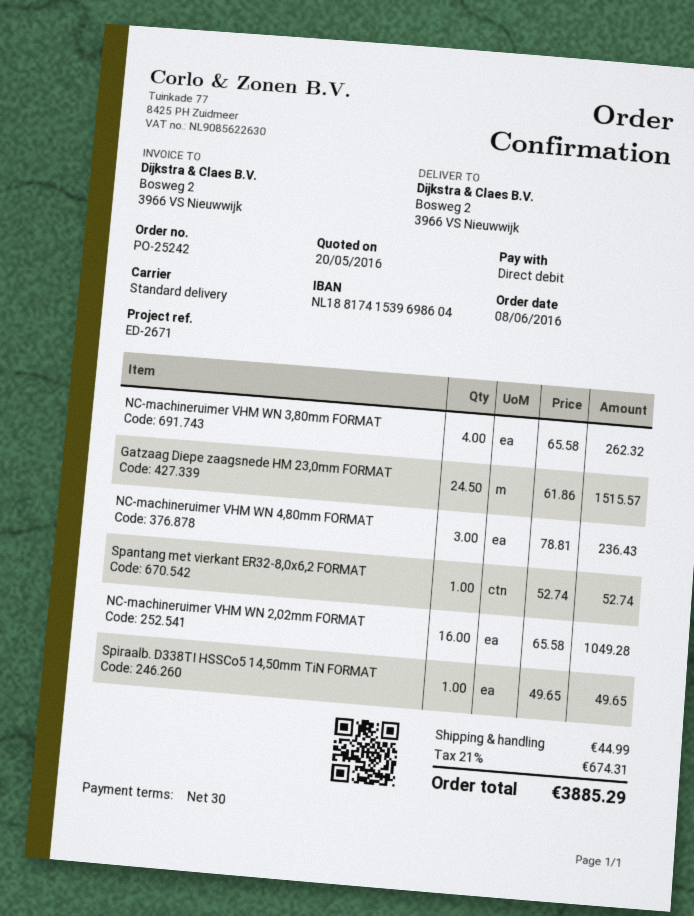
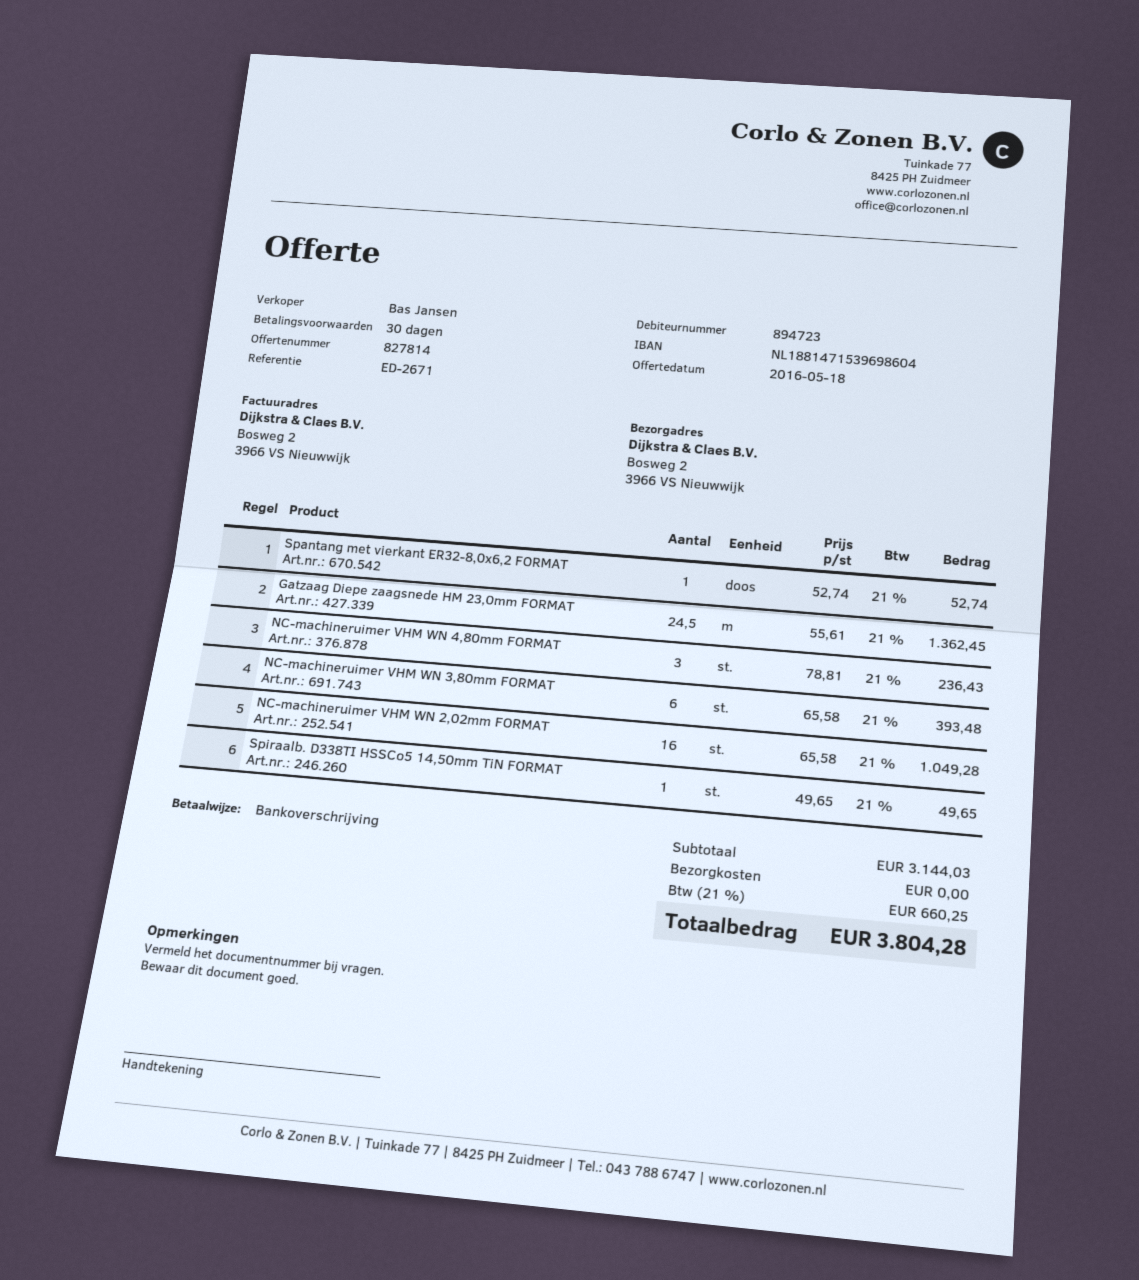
quote date: 2016-05-20 -> 2016-05-18
payment method: direct debit -> bank transfer
bank account: NL1881741539698604 -> NL1881471539698604
NC-machineruimer VHM WN 3,80mm FORMAT: 4 x 65.58 = 262.32 -> 6 x 65.58 = 393.48
Gatzaag Diepe zaagsnede HM 23,0mm FORMAT: 24.5 x 61.86 = 1515.57 -> 24.5 x 55.61 = 1362.45
shipping: 44.99 -> 0.00
tax: 21% = 674.31 -> 21% = 660.25
total: 3885.29 -> 3804.28

